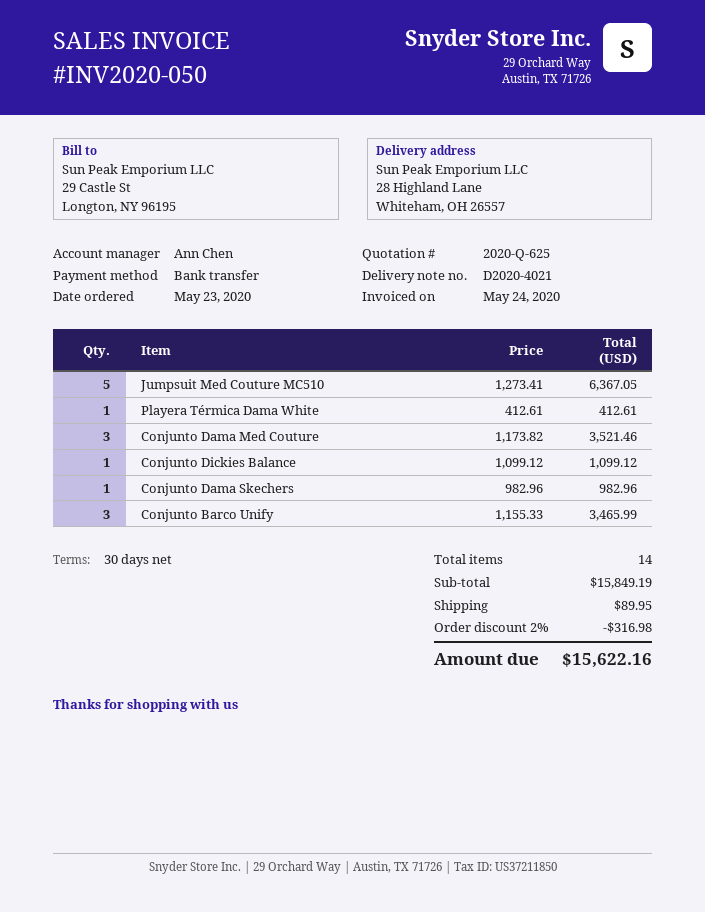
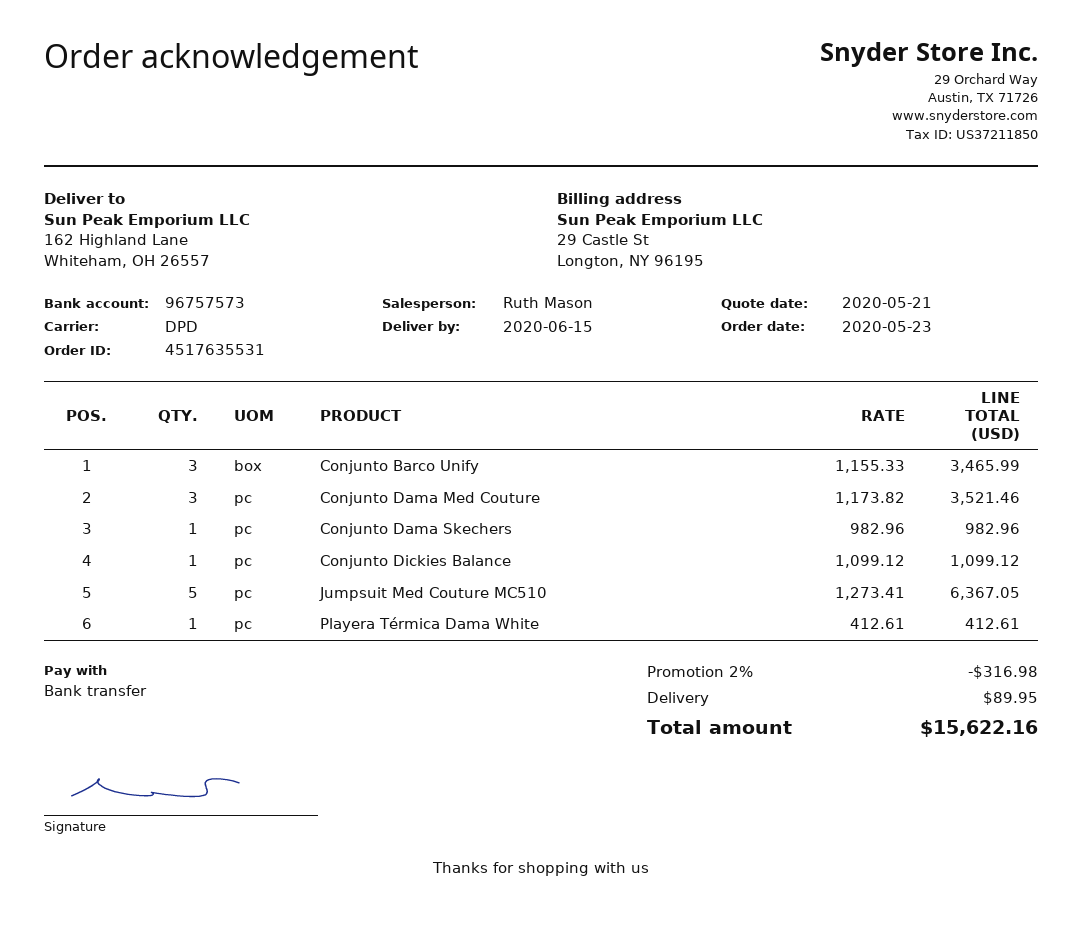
sales rep: Ann Chen -> Ruth Mason
ship to: 28 Highland Lane, Whiteham, OH 26557 -> 162 Highland Lane, Whiteham, OH 26557

